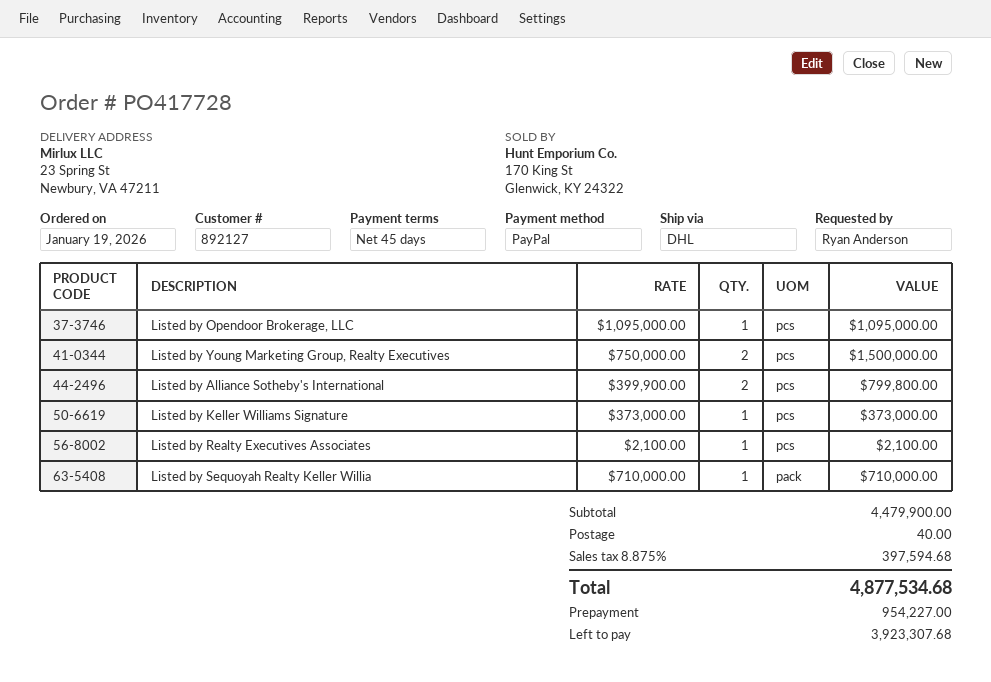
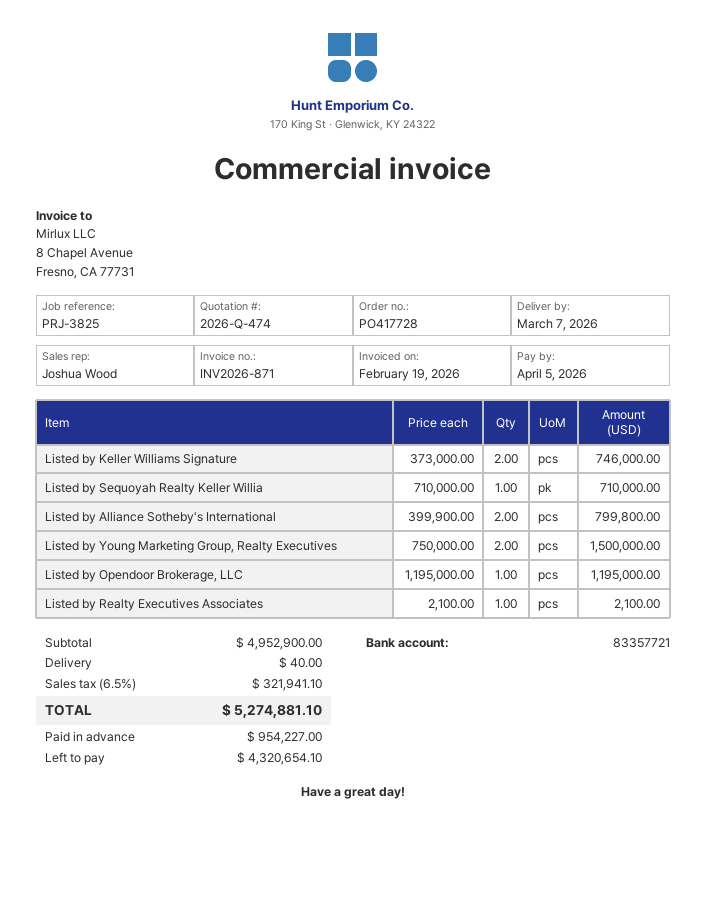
Listed by Opendoor Brokerage, LLC: 1 x 1095000.00 = 1095000.00 -> 1 x 1195000.00 = 1195000.00
Listed by Keller Williams Signature: 1 x 373000.00 = 373000.00 -> 2 x 373000.00 = 746000.00
subtotal: 4479900.00 -> 4952900.00
tax: 8.875% = 397594.68 -> 6.5% = 321941.10
total: 4877534.68 -> 5274881.10
balance: 3923307.68 -> 4320654.10

